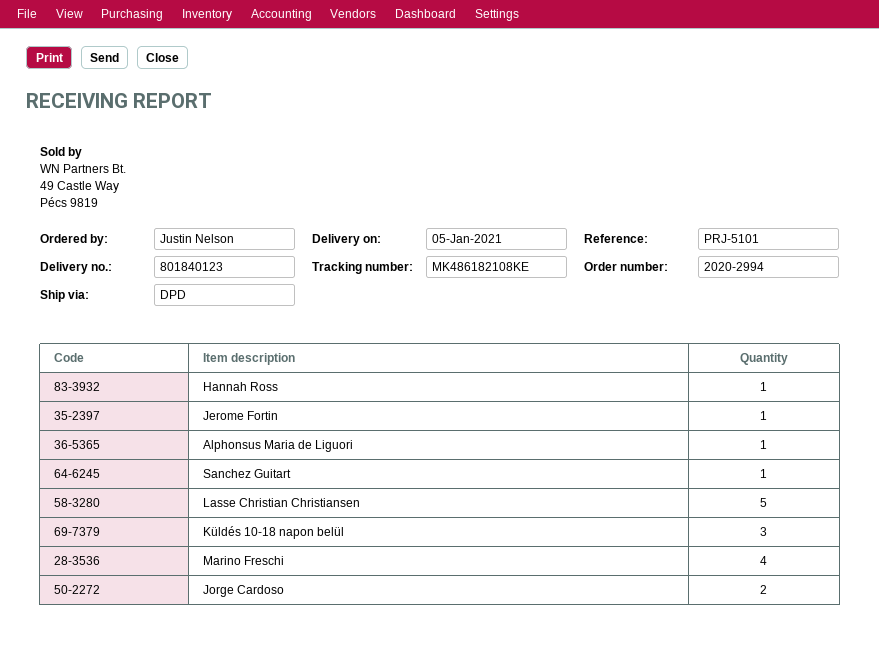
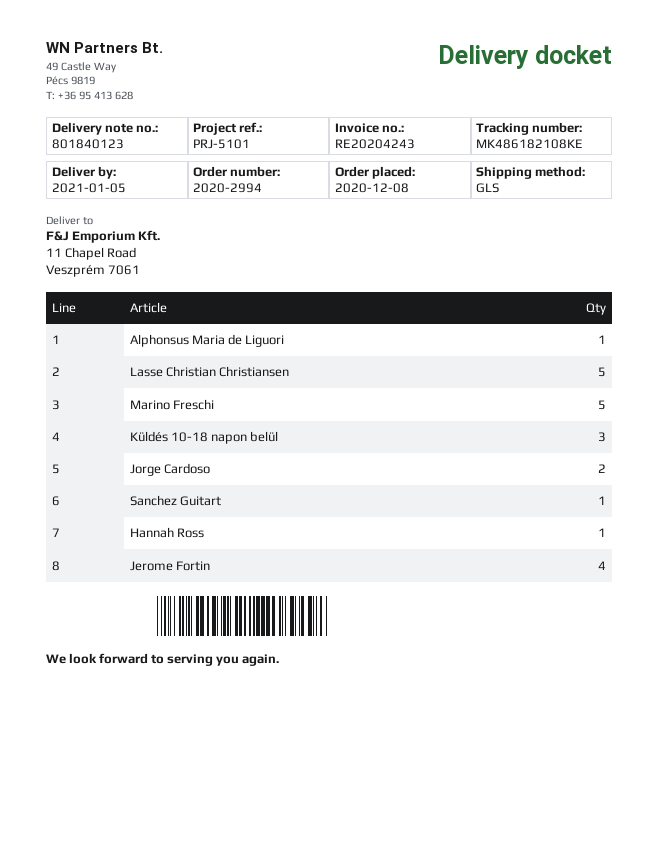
shipping method: DPD -> GLS
Jerome Fortin: 1 -> 4
Marino Freschi: 4 -> 5

